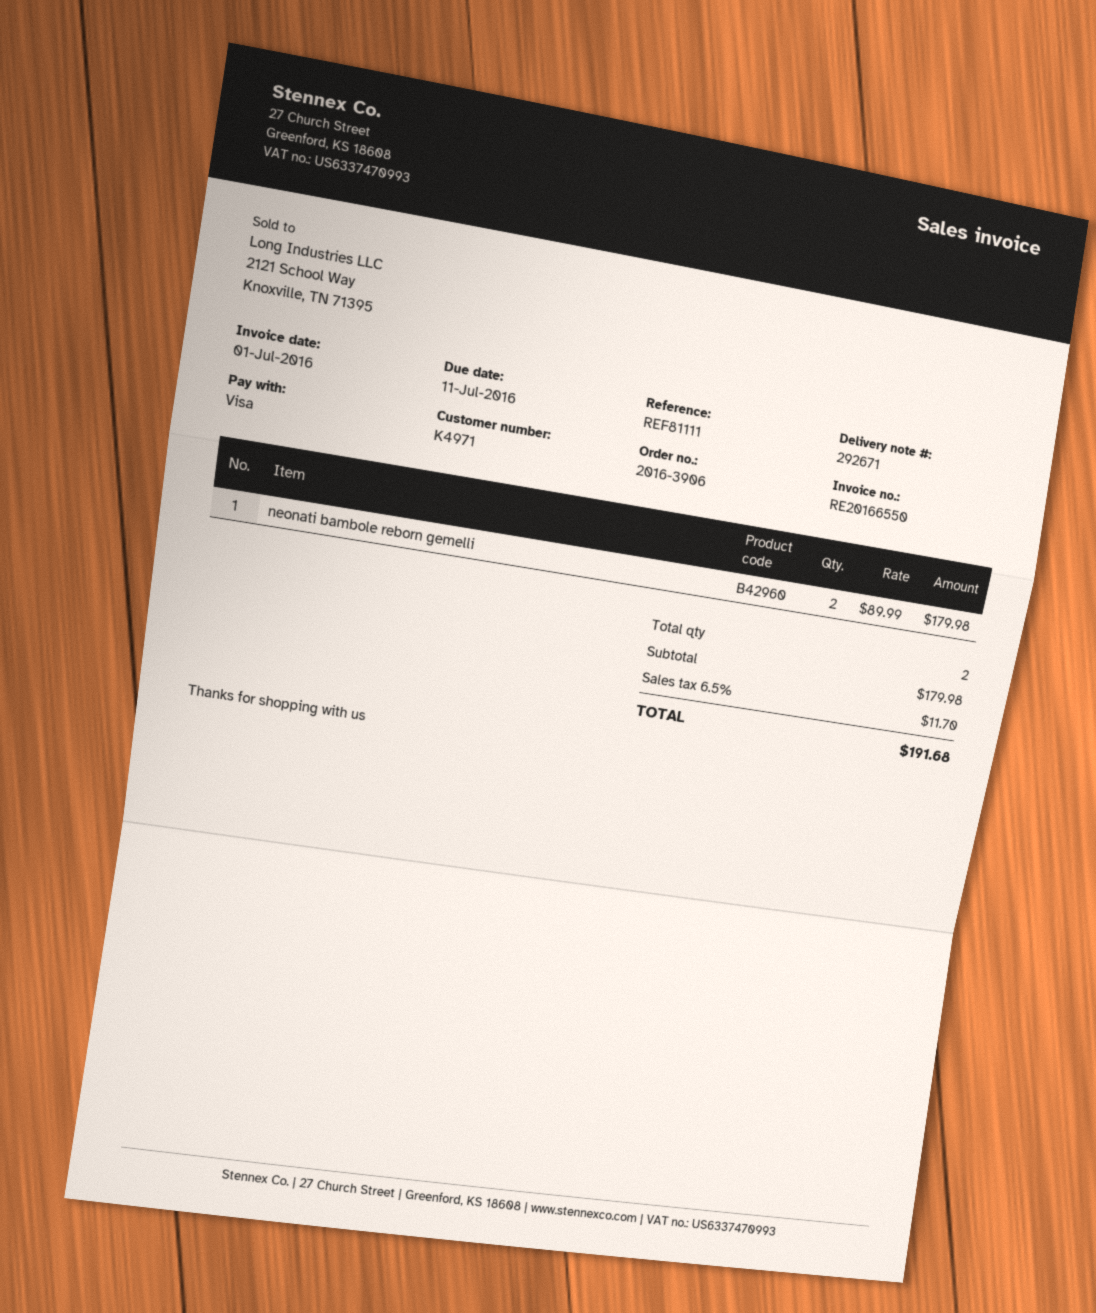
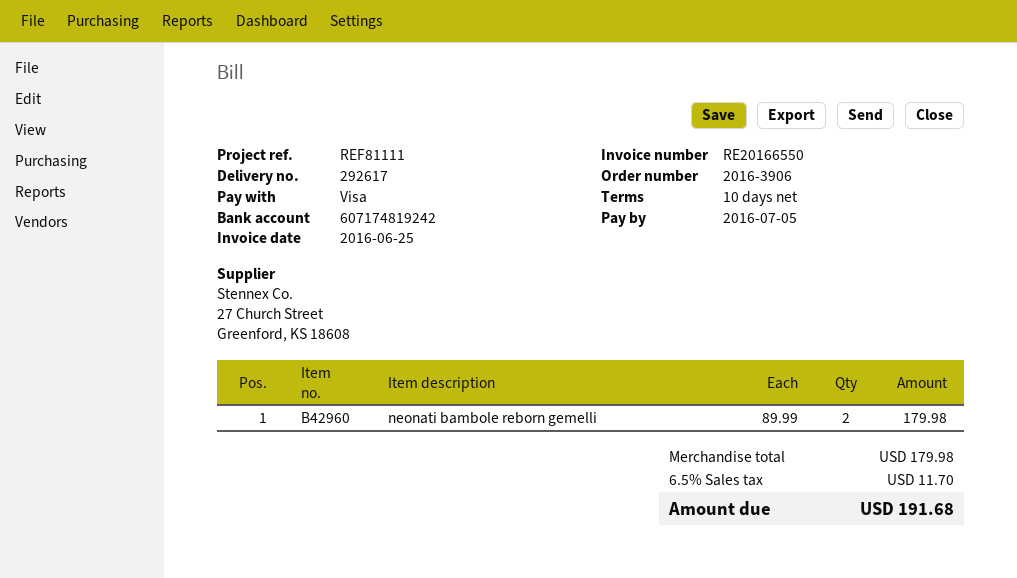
delivery note number: 292671 -> 292617
invoice date: 2016-07-01 -> 2016-06-25
due date: 2016-07-11 -> 2016-07-05

